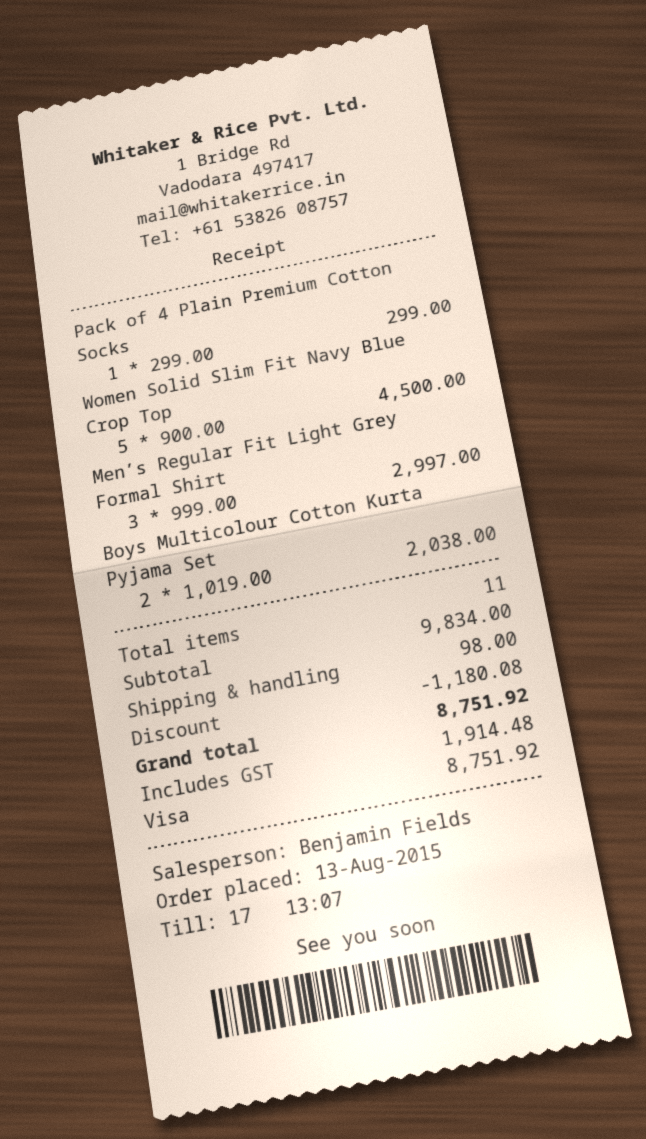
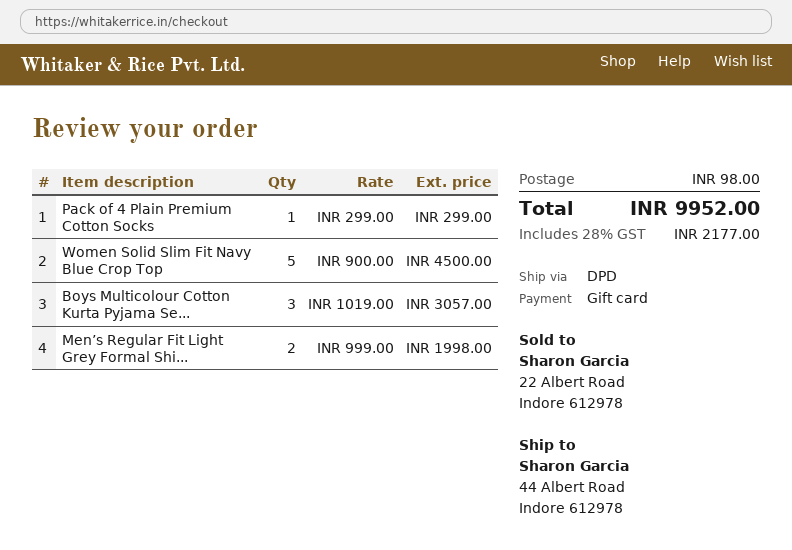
payment method: Visa -> gift card
Men’s Regular Fit Light Grey Formal Shirt: 3 x 999.00 = 2997.00 -> 2 x 999.00 = 1998.00
Boys Multicolour Cotton Kurta Pyjama Set: 2 x 1019.00 = 2038.00 -> 3 x 1019.00 = 3057.00
discount: 1180.08 -> none
tax: 1914.48 -> 2177.00
total: 8751.92 -> 9952.00

